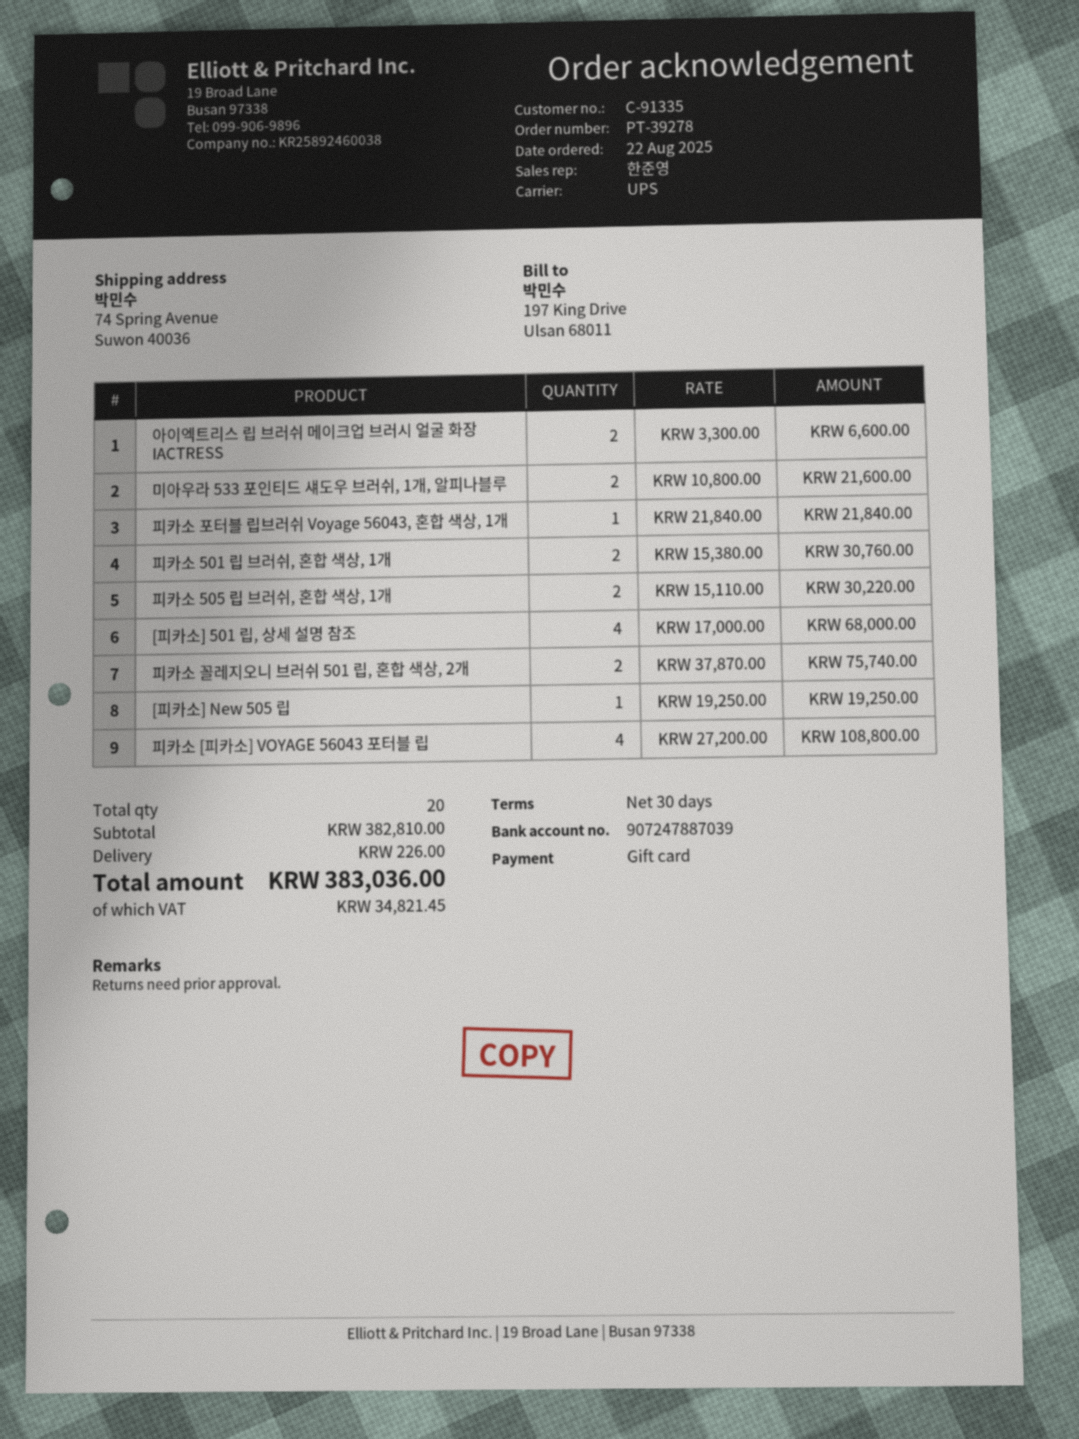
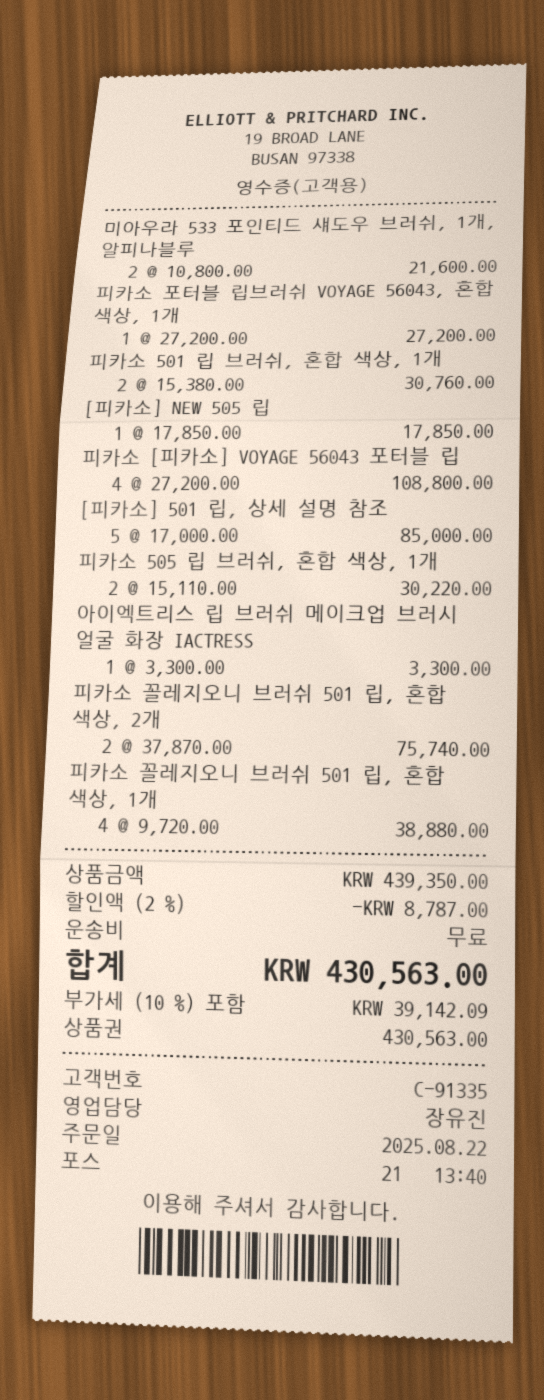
sales rep: 한준영 -> 장유진
아이엑트리스 립 브러쉬 메이크업 브러시 얼굴 화장 IACTRESS: 2 x 3300.00 = 6600.00 -> 1 x 3300.00 = 3300.00
피카소 포터블 립브러쉬 Voyage 56043, 혼합 색상, 1개: 1 x 21840.00 = 21840.00 -> 1 x 27200.00 = 27200.00
[피카소] 501 립, 상세 설명 참조: 4 x 17000.00 = 68000.00 -> 5 x 17000.00 = 85000.00
[피카소] New 505 립: 1 x 19250.00 = 19250.00 -> 1 x 17850.00 = 17850.00
피카소 꼴레지오니 브러쉬 501 립, 혼합 색상, 1개: none -> 4 x 9720.00 = 38880.00
subtotal: 382810.00 -> 439350.00
discount: none -> 2% = 8787.00
shipping: 226.00 -> 0.00
tax: 34821.45 -> 39142.09
total: 383036.00 -> 430563.00

